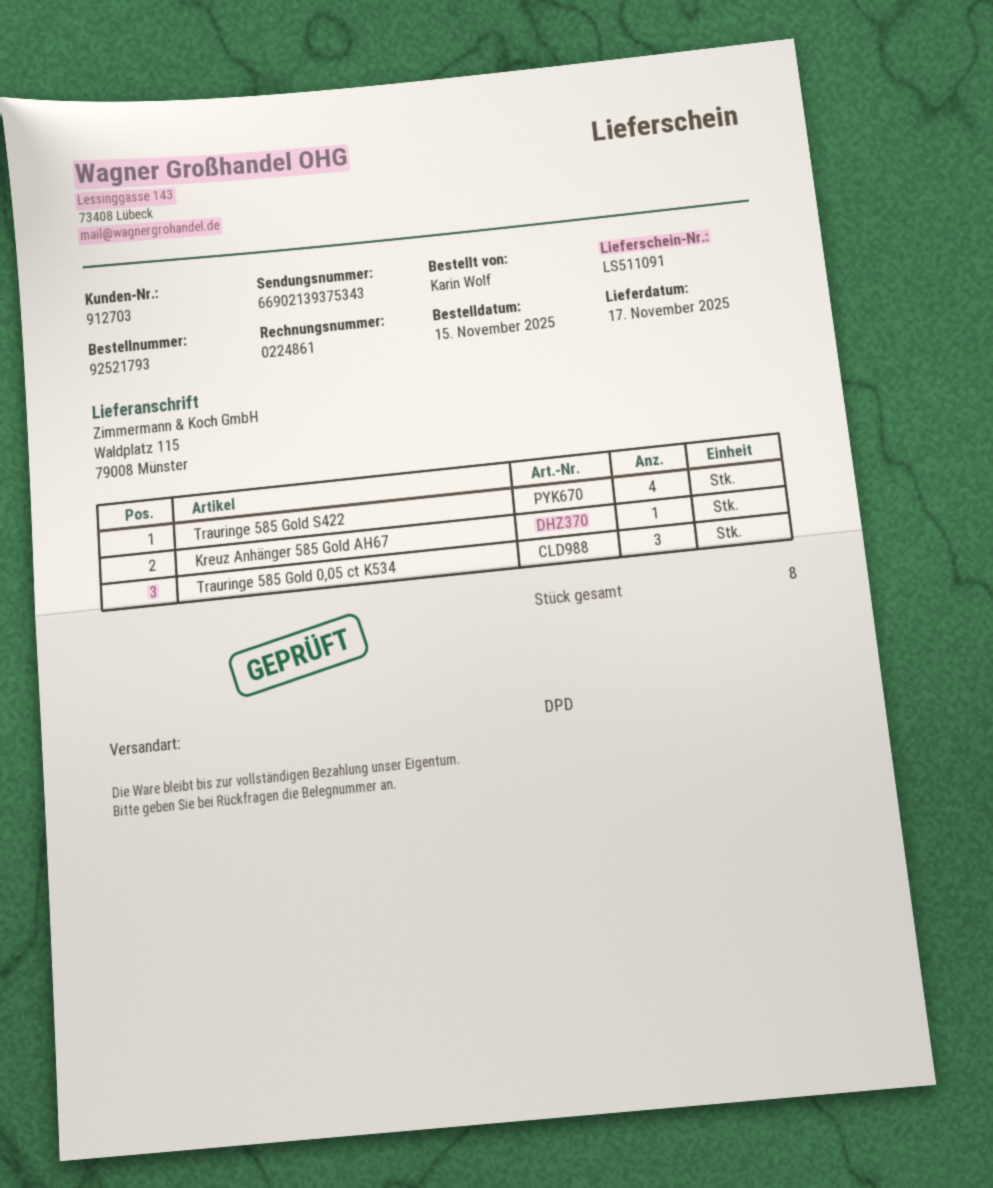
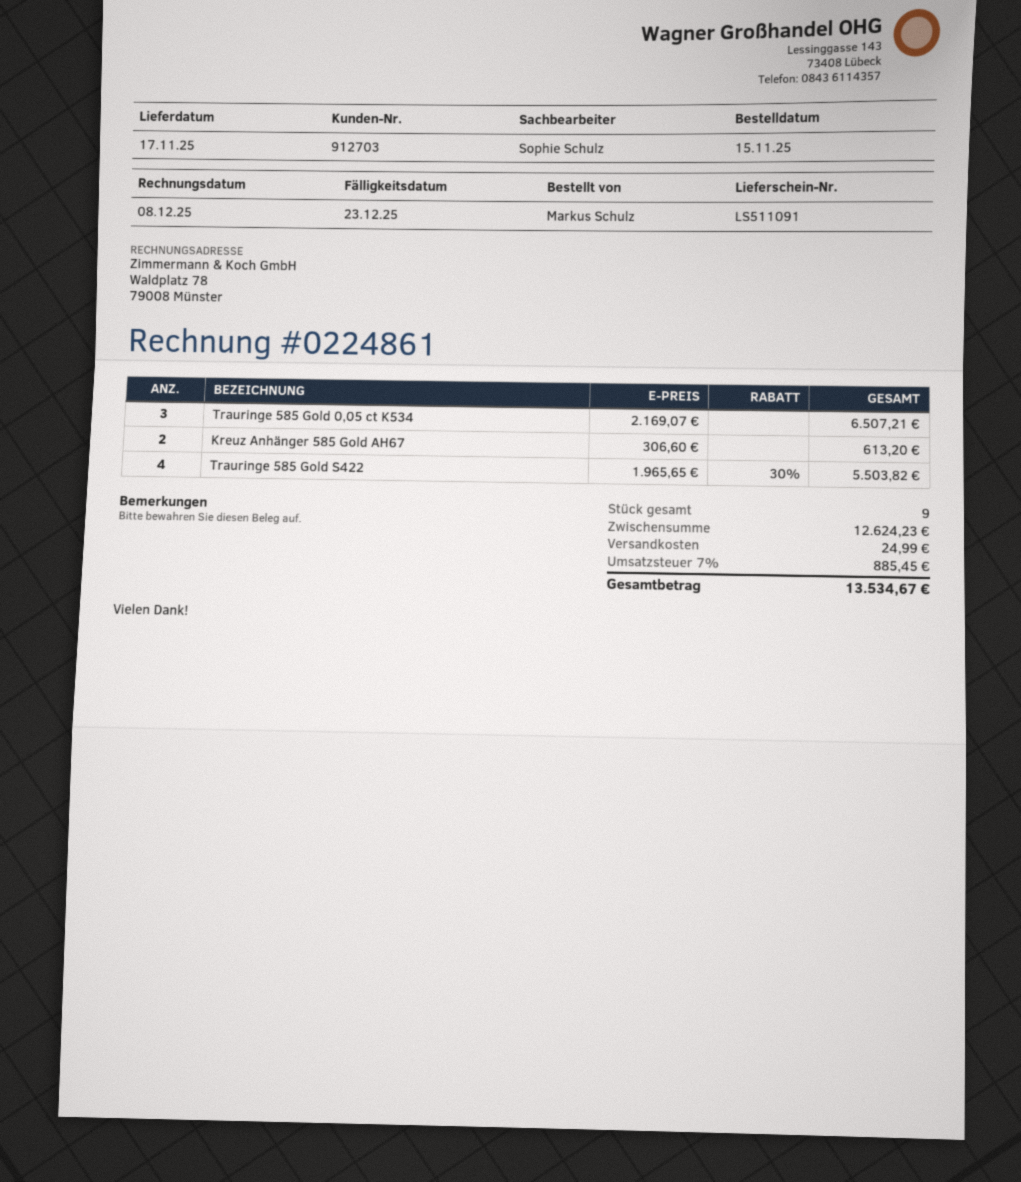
ordered by: Karin Wolf -> Markus Schulz
Kreuz Anhänger 585 Gold AH67: 1 -> 2
total quantity: 8 -> 9

